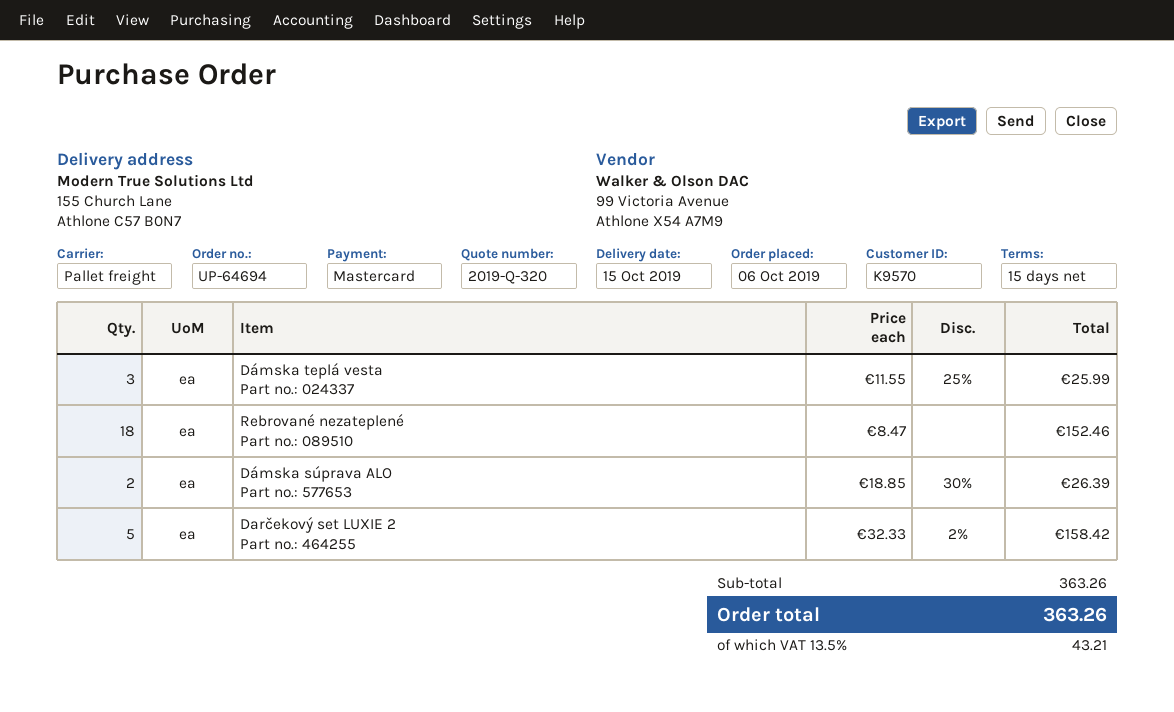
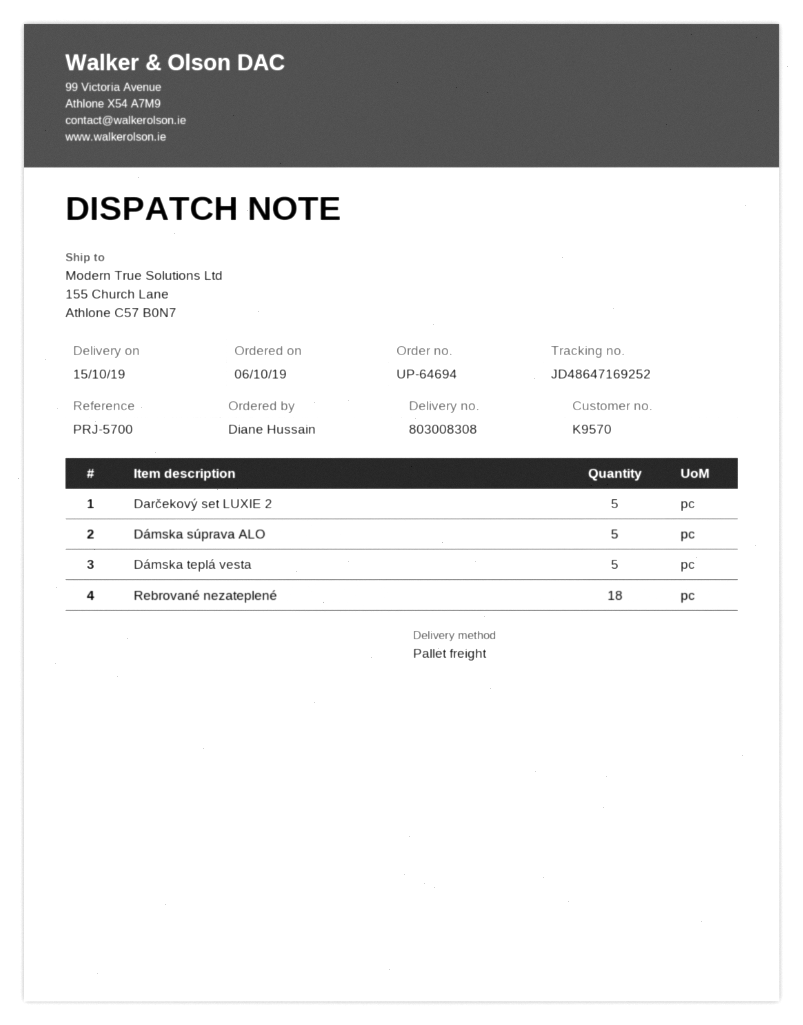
Dámska teplá vesta: 3 -> 5
Dámska súprava ALO: 2 -> 5

